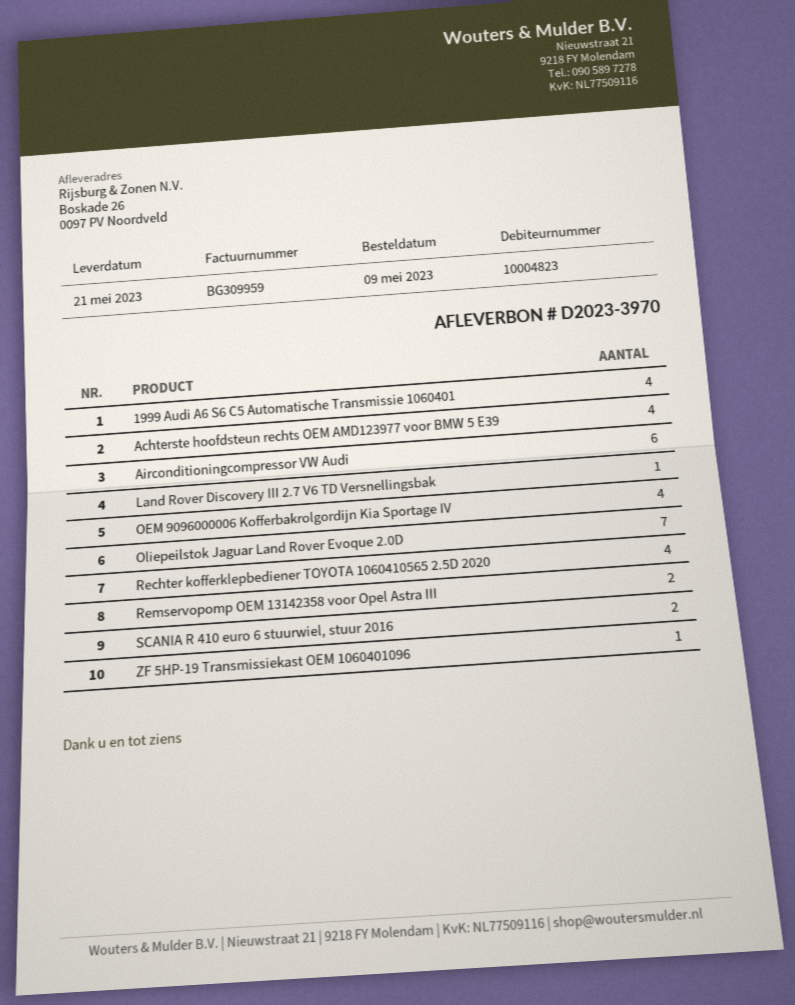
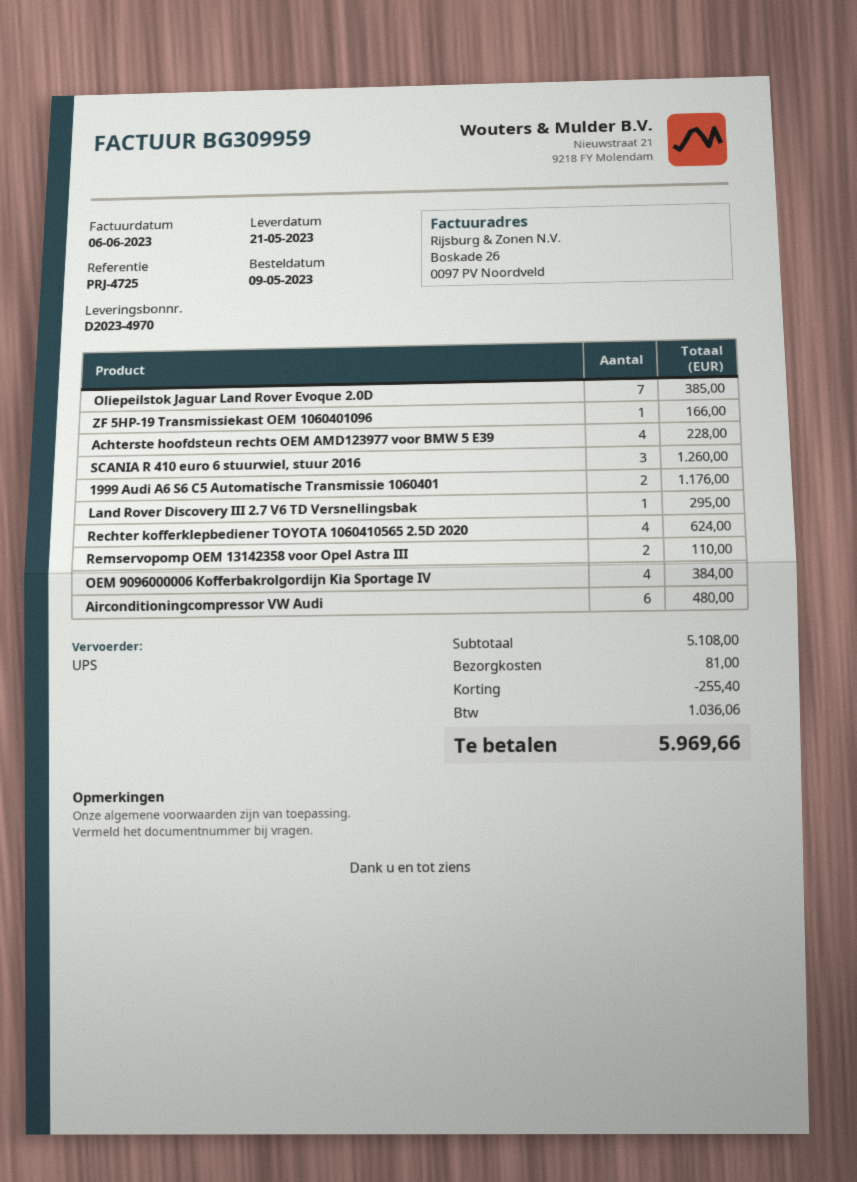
delivery note number: D2023-3970 -> D2023-4970
1999 Audi A6 S6 C5 Automatische Transmissie 1060401: 4 -> 2
SCANIA R 410 euro 6 stuurwiel, stuur 2016: 2 -> 3

